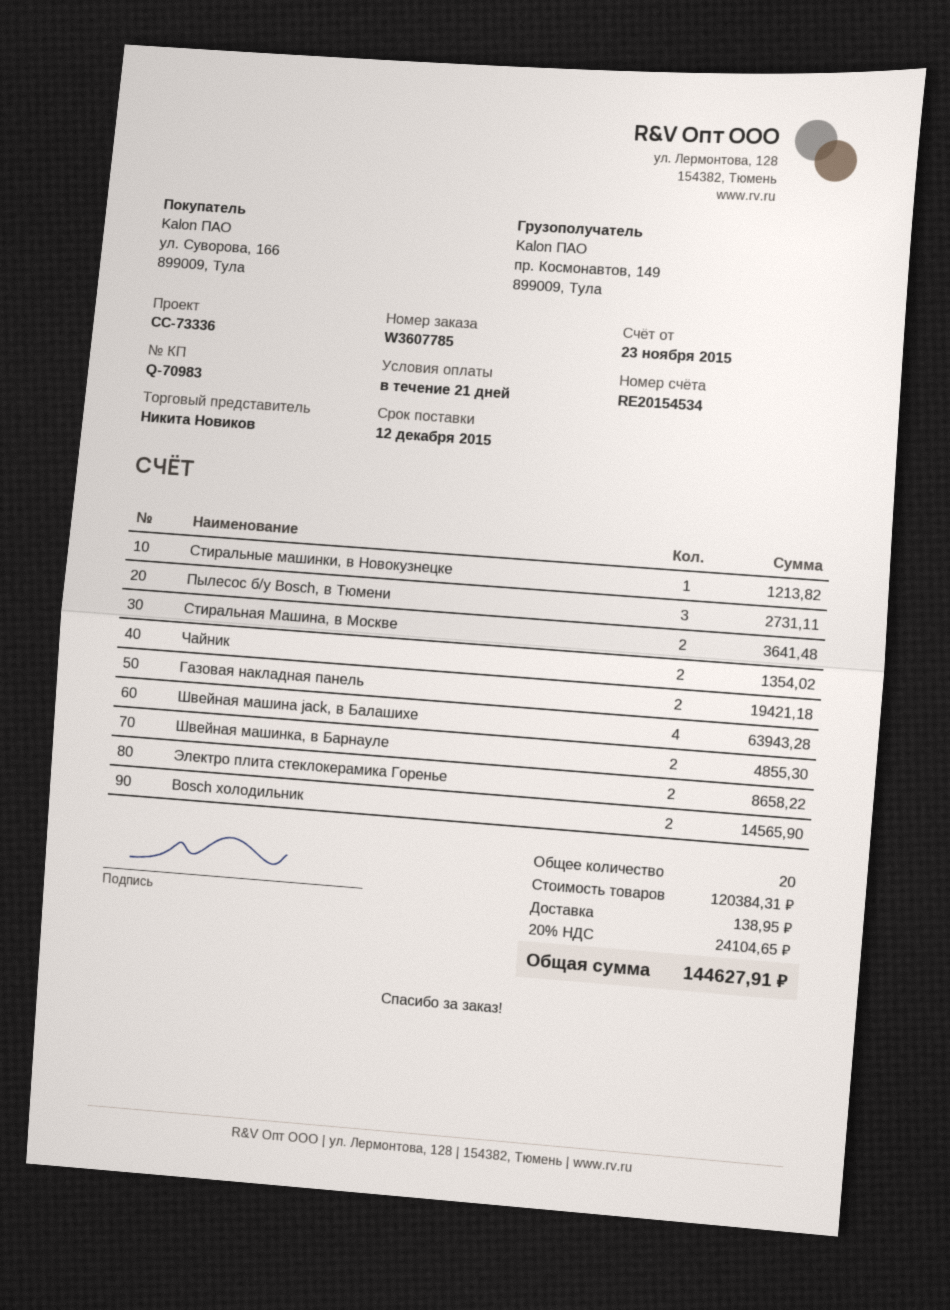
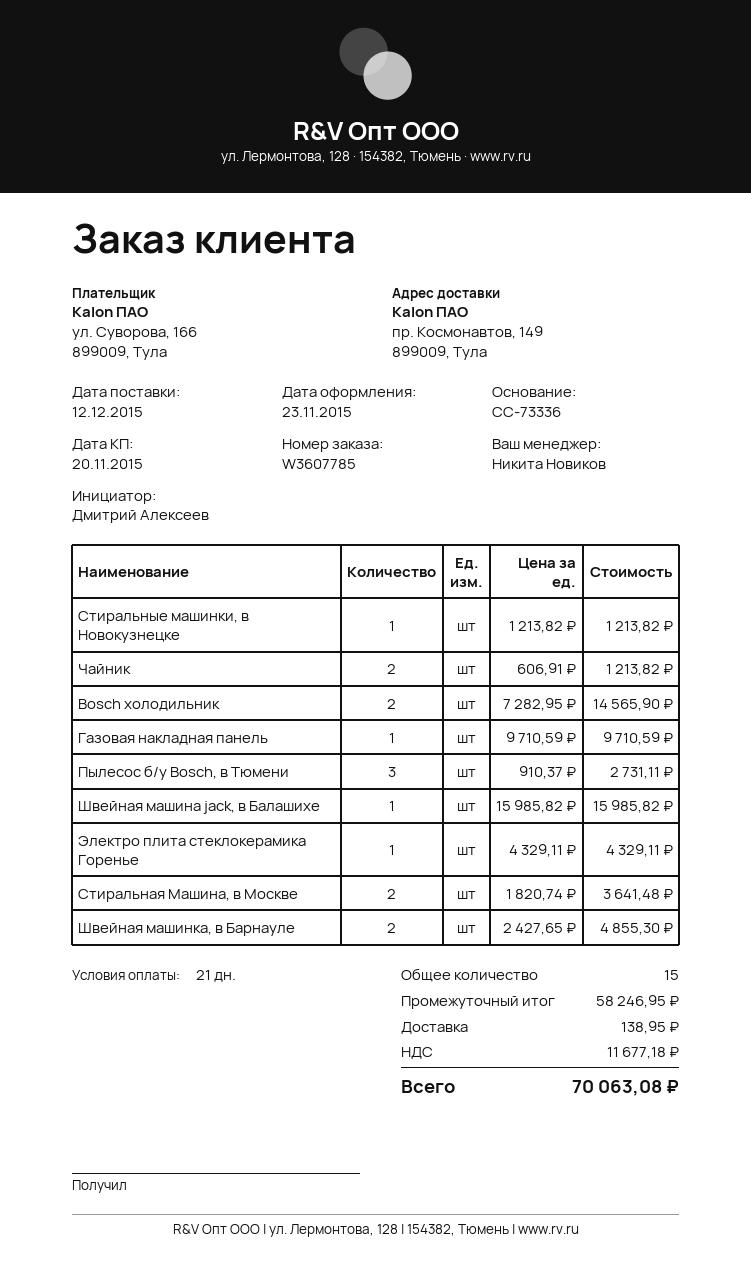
Чайник: 2 for 1354.02 -> 2 for 1213.82
Газовая накладная панель: 2 for 19421.18 -> 1 for 9710.59
Швейная машина jack, в Балашихе: 4 for 63943.28 -> 1 for 15985.82
Электро плита стеклокерамика Горенье: 2 for 8658.22 -> 1 for 4329.11
total quantity: 20 -> 15
subtotal: 120384.31 -> 58246.95
tax: 24104.65 -> 11677.18
total: 144627.91 -> 70063.08

